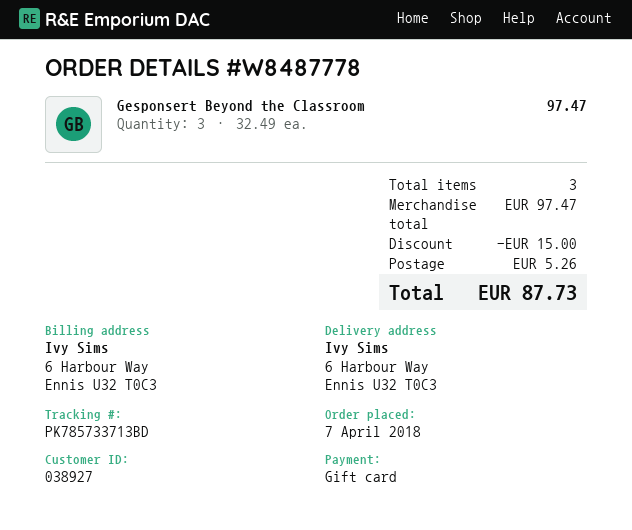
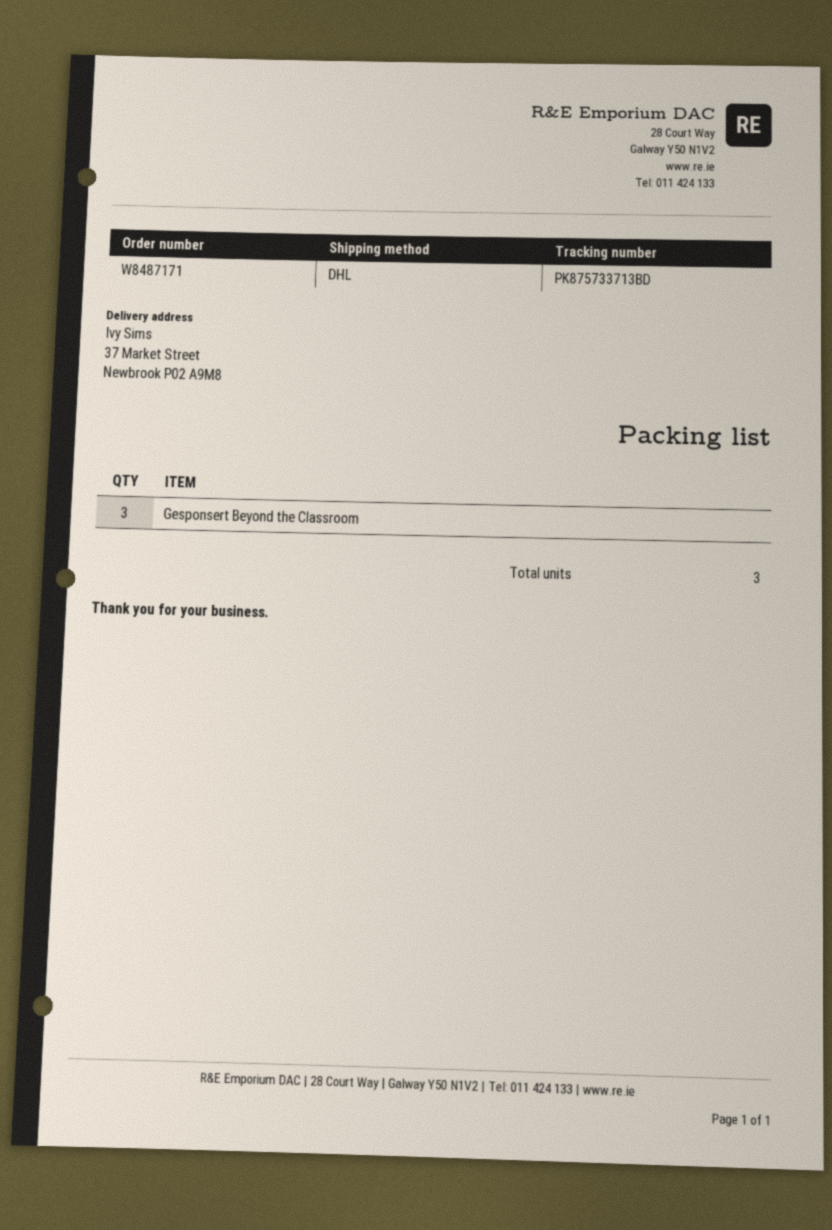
order number: W8487778 -> W8487171
tracking number: PK785733713BD -> PK875733713BD
ship to: 6 Harbour Way, Ennis U32 T0C3 -> 37 Market Street, Newbrook P02 A9M8

